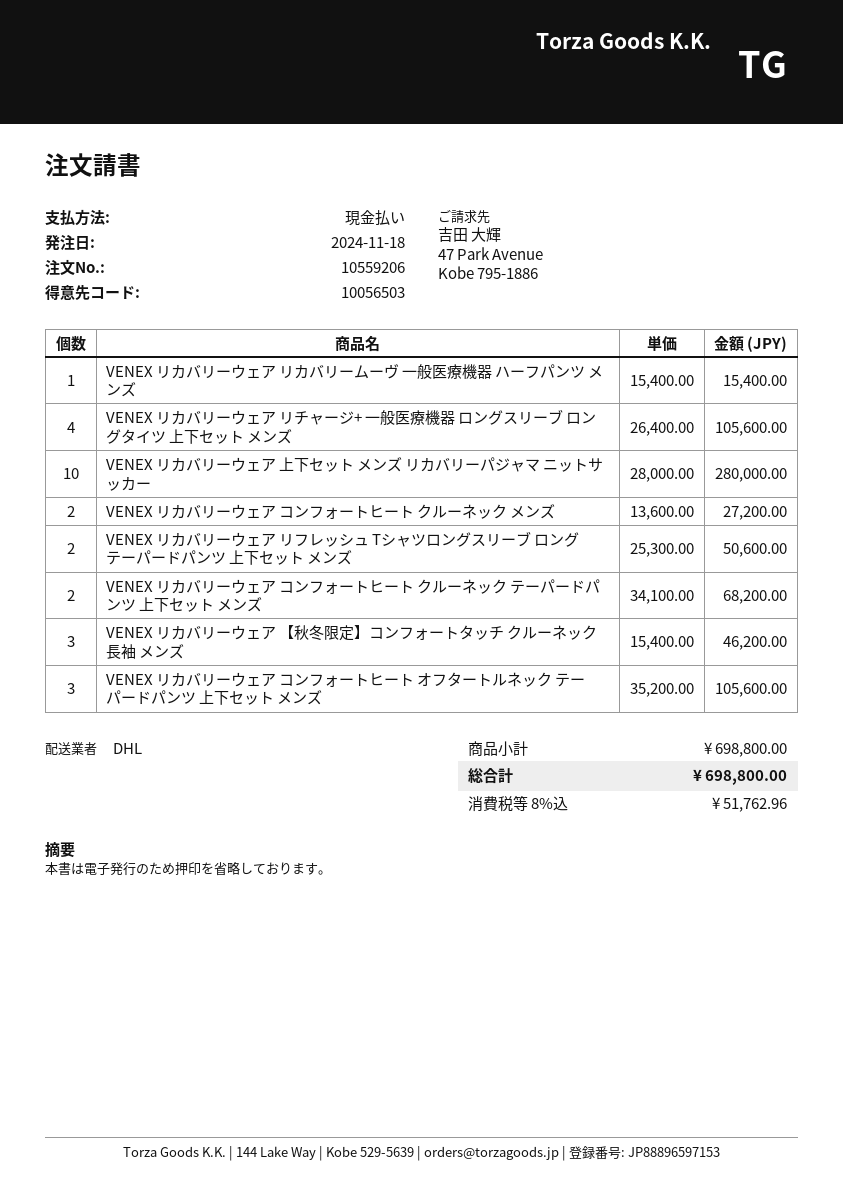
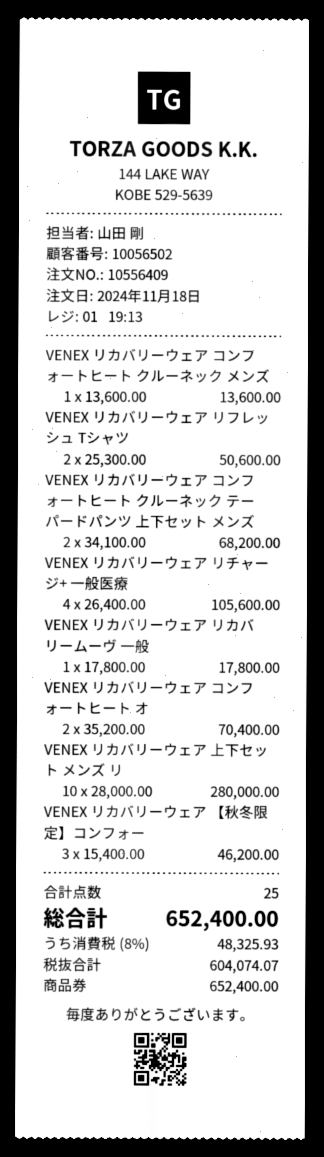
order number: 10559206 -> 10556409
customer number: 10056503 -> 10056502
payment method: cash -> gift card
VENEX リカバリーウェア リカバリームーヴ 一般医療機器 ハーフパンツ メンズ: 1 x 15400.00 = 15400.00 -> 1 x 17800.00 = 17800.00
VENEX リカバリーウェア コンフォートヒート クルーネック メンズ: 2 x 13600.00 = 27200.00 -> 1 x 13600.00 = 13600.00
VENEX リカバリーウェア コンフォートヒート オフタートルネック テーパードパンツ 上下セット メンズ: 3 x 35200.00 = 105600.00 -> 2 x 35200.00 = 70400.00
tax: 8% = 51762.96 -> 8% = 48325.93
total: 698800.00 -> 652400.00

